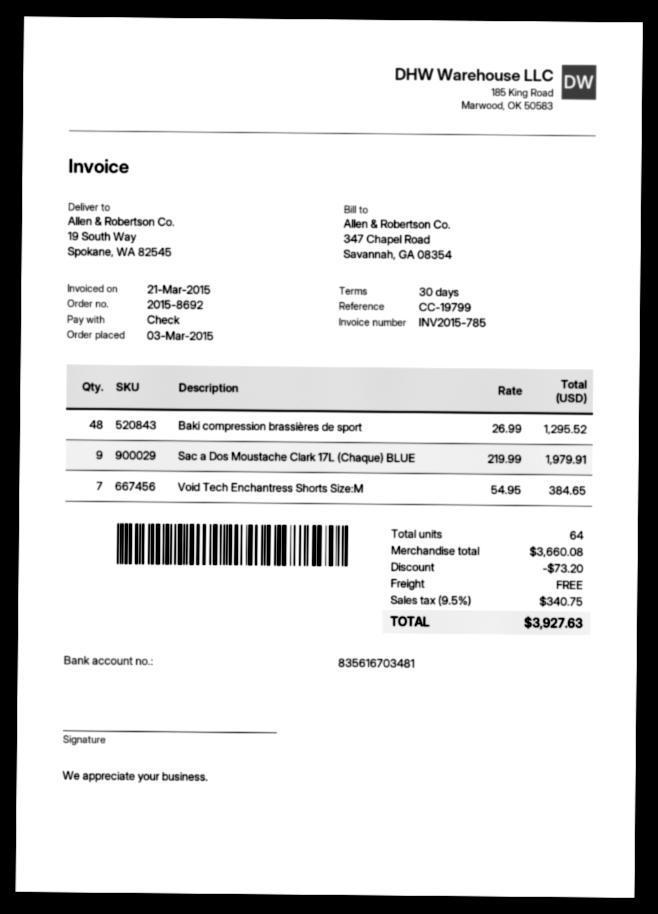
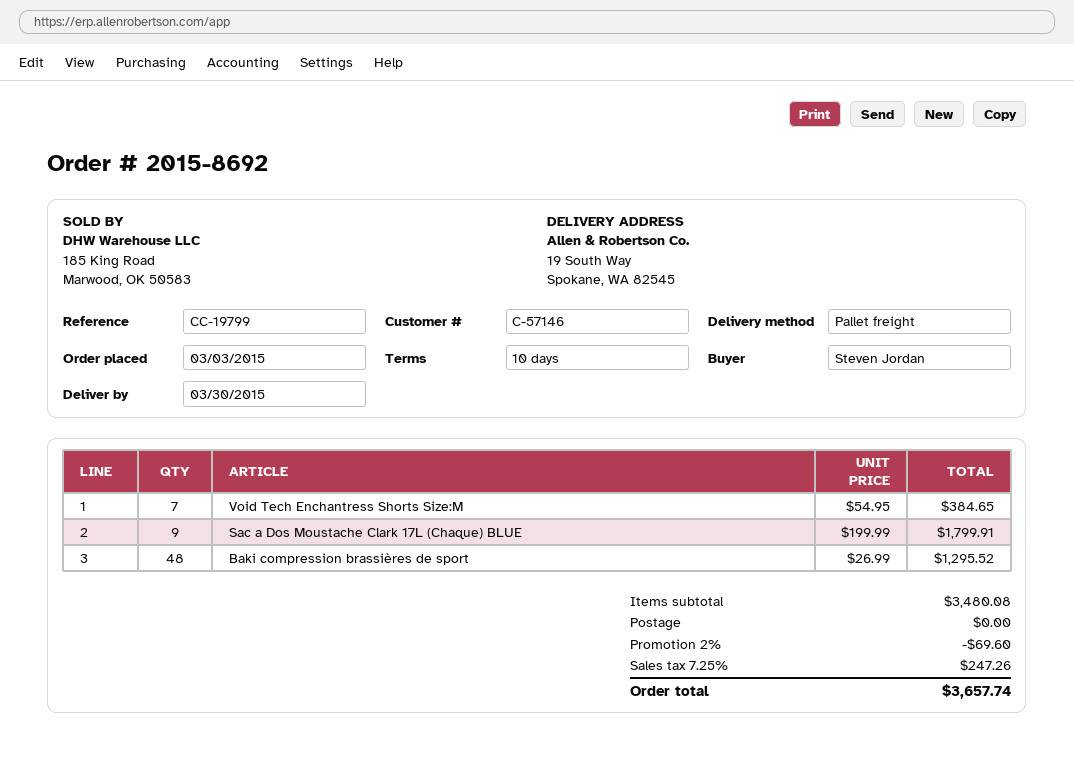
payment terms: 30 days -> 10 days
Sac a Dos Moustache Clark 17L (Chaque) BLUE: 9 x 219.99 = 1979.91 -> 9 x 199.99 = 1799.91
subtotal: 3660.08 -> 3480.08
discount: 73.20 -> 69.60
tax: 9.5% = 340.75 -> 7.25% = 247.26
total: 3927.63 -> 3657.74

